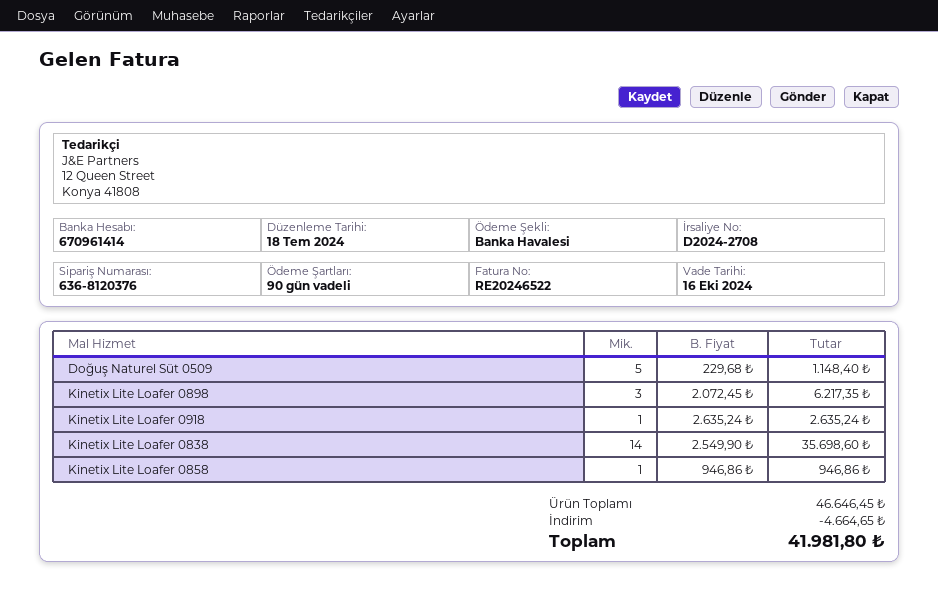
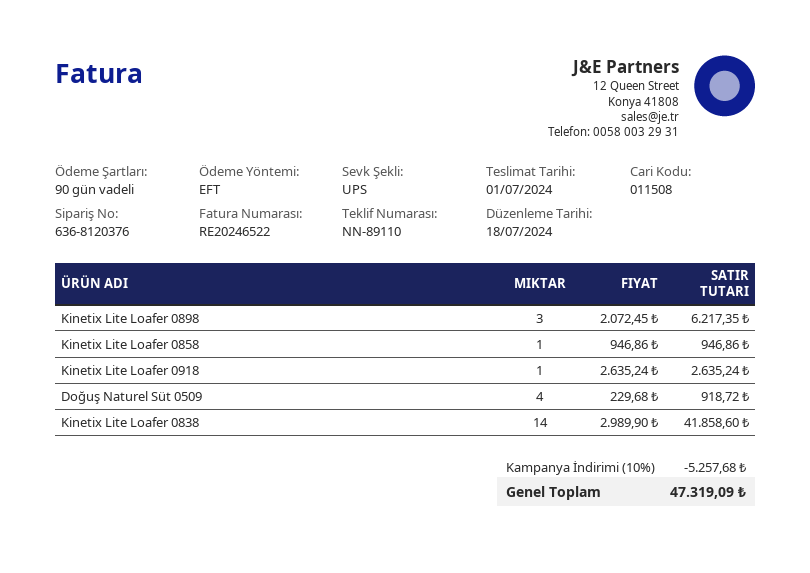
Doğuş Naturel Süt 0509: 5 x 229.68 = 1148.40 -> 4 x 229.68 = 918.72
Kinetix Lite Loafer 0838: 14 x 2549.90 = 35698.60 -> 14 x 2989.90 = 41858.60
discount: 4664.65 -> 5257.68
total: 41981.80 -> 47319.09

